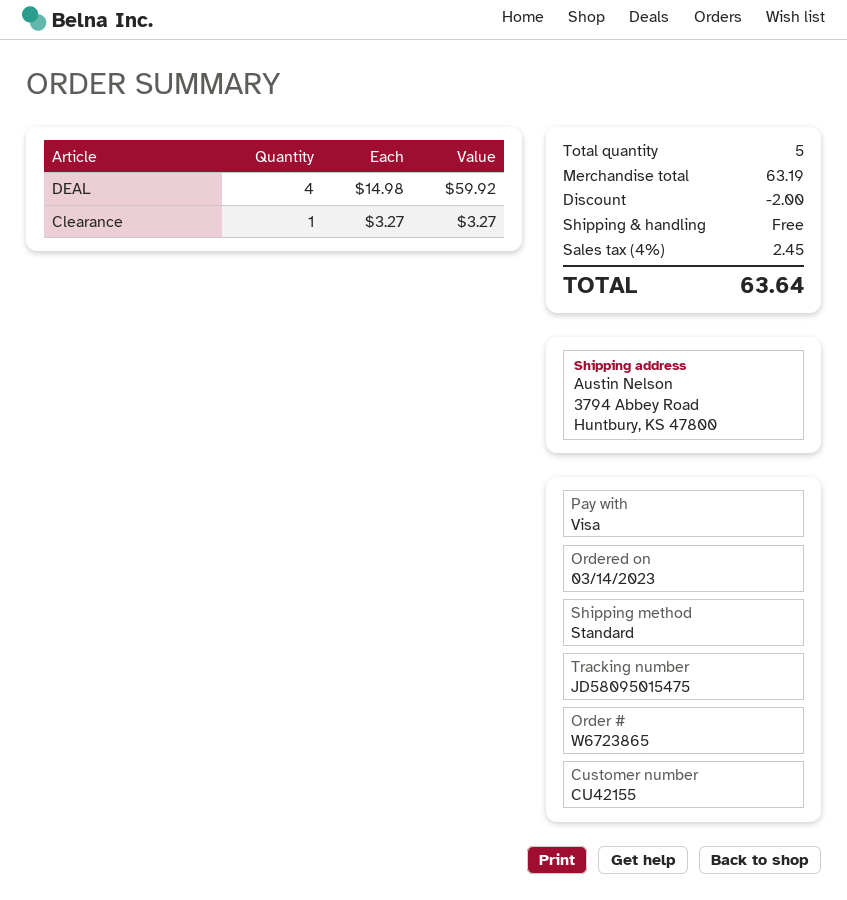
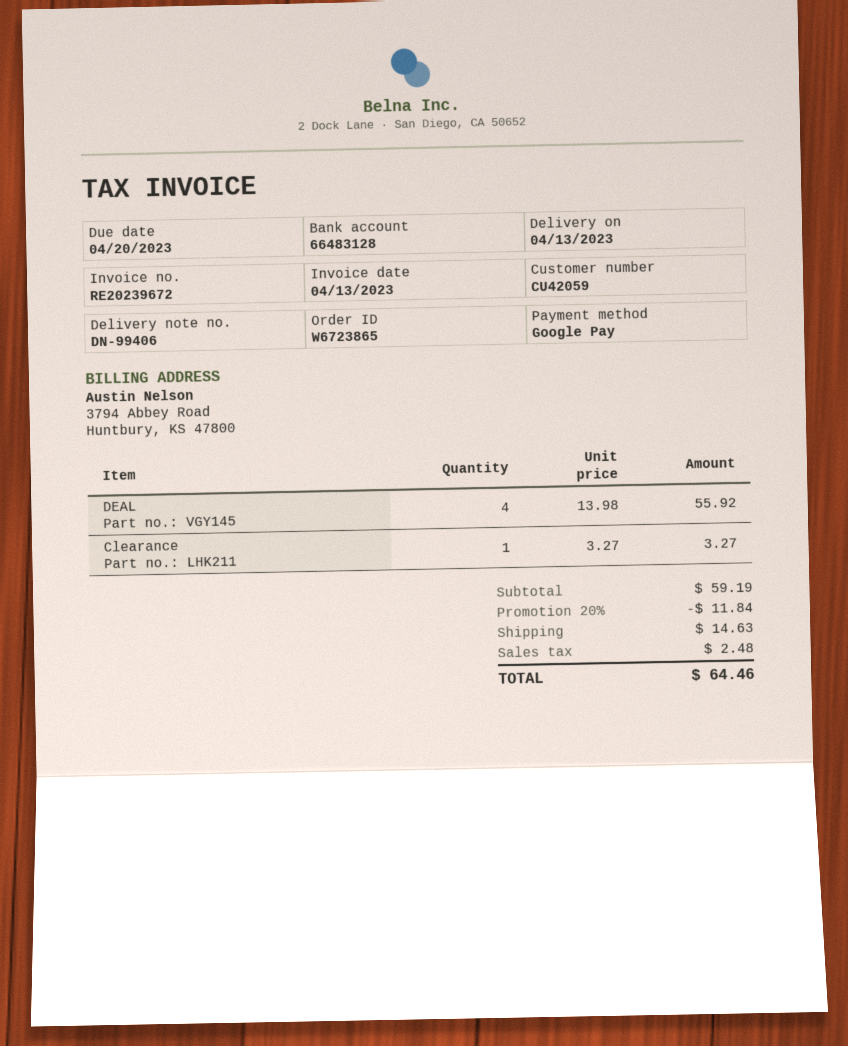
customer number: CU42155 -> CU42059
payment method: Visa -> Google Pay
DEAL: 4 x 14.98 = 59.92 -> 4 x 13.98 = 55.92
subtotal: 63.19 -> 59.19
discount: 2.00 -> 11.84
shipping: 0.00 -> 14.63
tax: 2.45 -> 2.48
total: 63.64 -> 64.46

